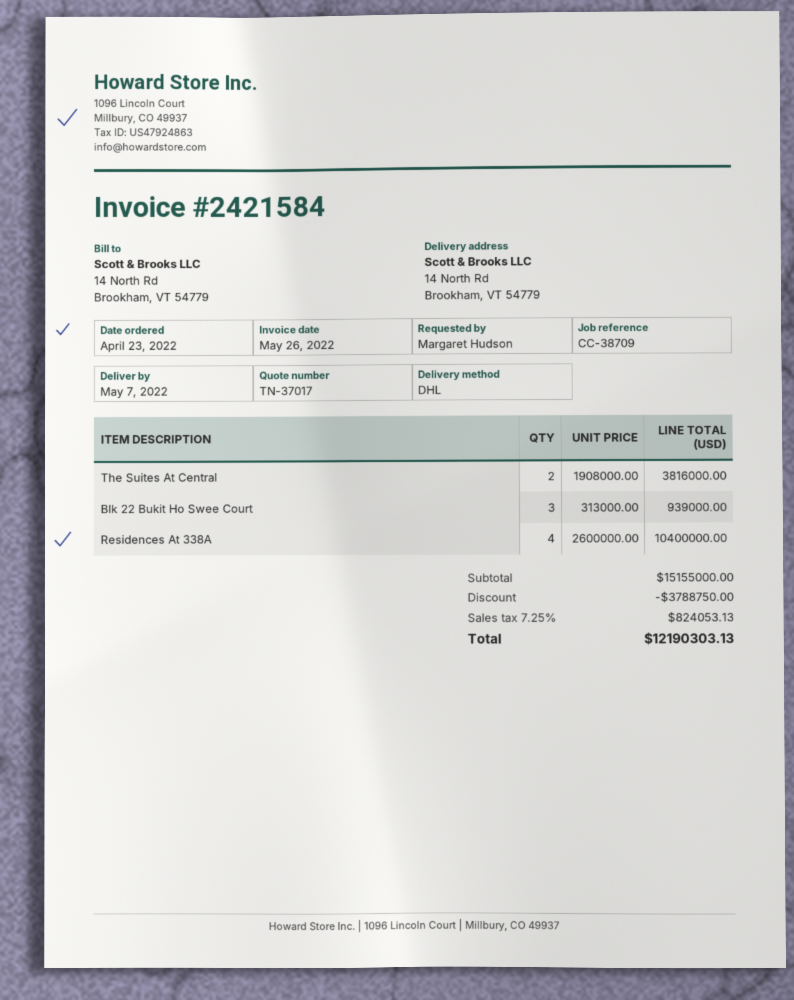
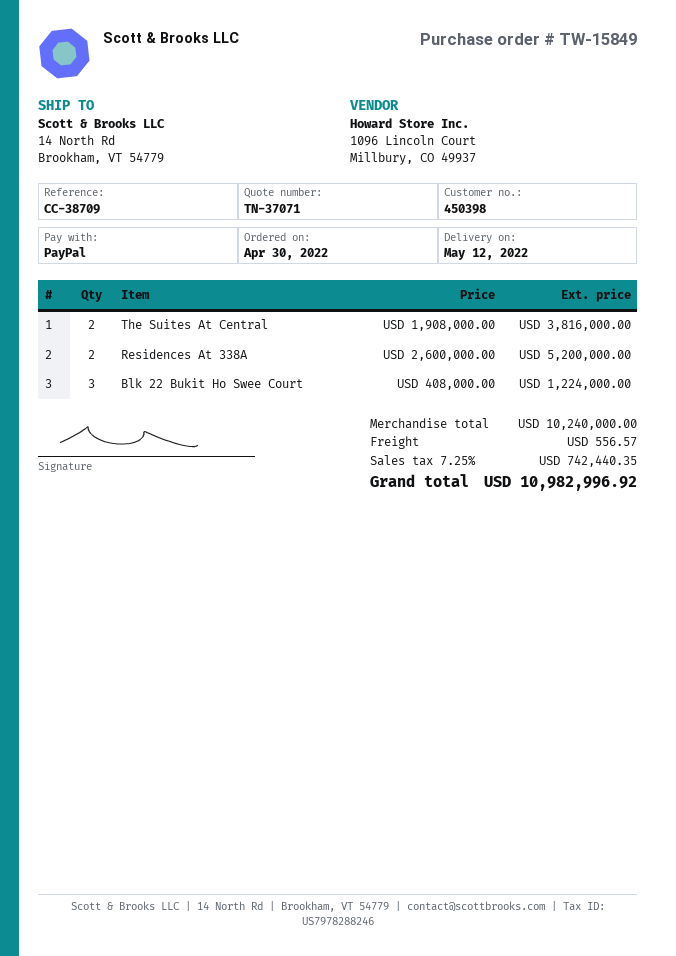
quote number: TN-37017 -> TN-37071
order date: 2022-04-23 -> 2022-04-30
delivery date: 2022-05-07 -> 2022-05-12
Blk 22 Bukit Ho Swee Court: 3 x 313000.00 = 939000.00 -> 3 x 408000.00 = 1224000.00
Residences At 338A: 4 x 2600000.00 = 10400000.00 -> 2 x 2600000.00 = 5200000.00
subtotal: 15155000.00 -> 10240000.00
discount: 3788750.00 -> none
shipping: none -> 556.57
tax: 7.25% = 824053.13 -> 7.25% = 742440.35
total: 12190303.13 -> 10982996.92

